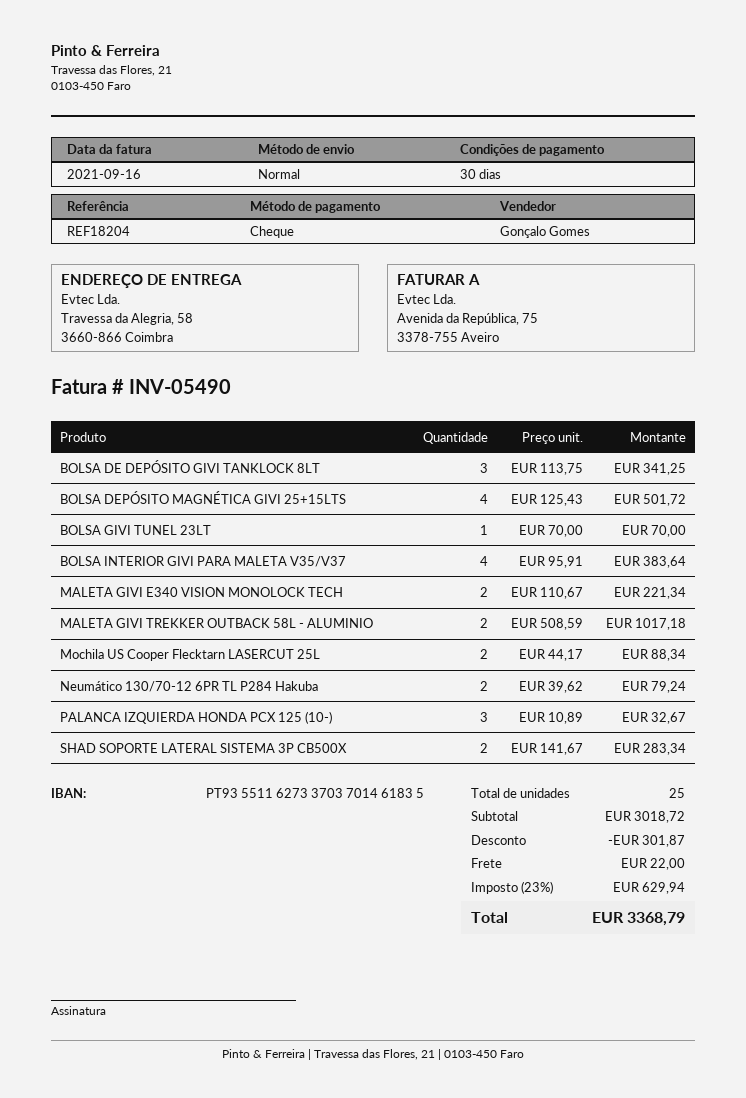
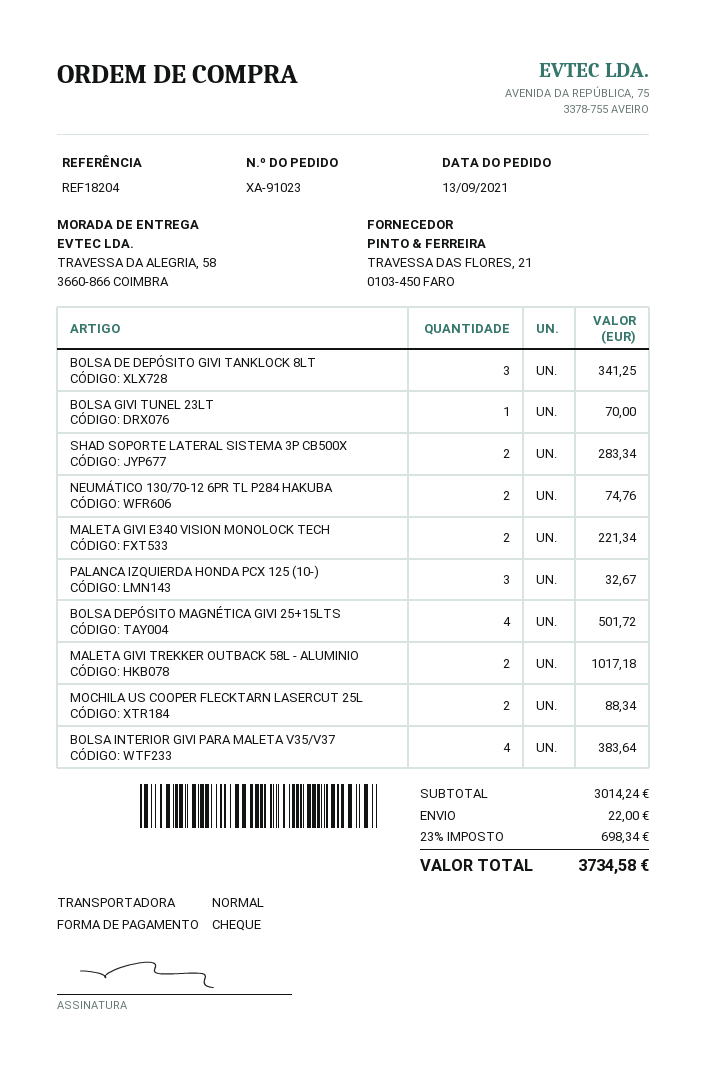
Neumático 130/70-12 6PR TL P284 Hakuba: 2 for 79.24 -> 2 for 74.76
subtotal: 3018.72 -> 3014.24
discount: 301.87 -> none
tax: 23% = 629.94 -> 23% = 698.34
total: 3368.79 -> 3734.58

